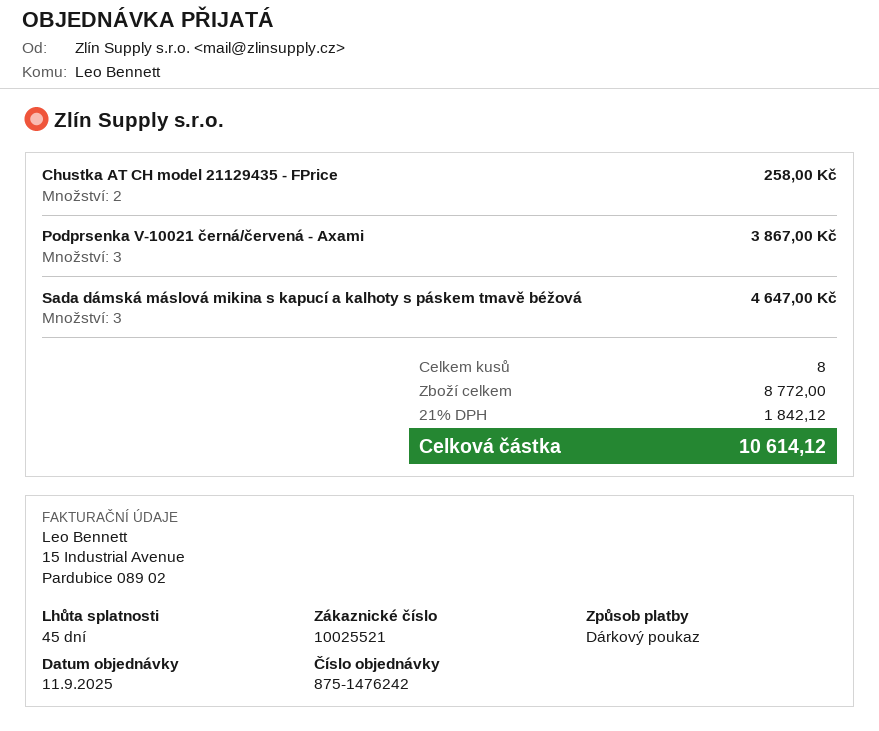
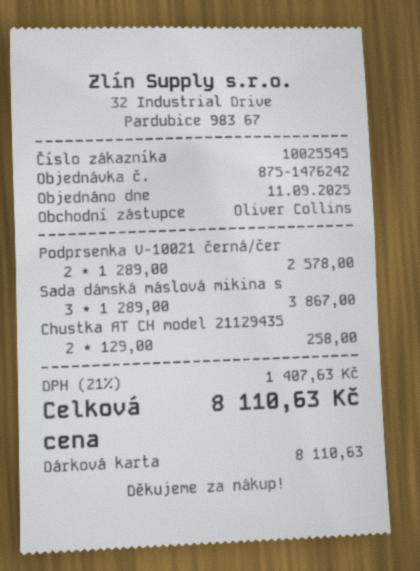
customer number: 10025521 -> 10025545
Podprsenka V-10021 černá/červená - Axami: 3 for 3867.00 -> 2 for 2578.00
Sada dámská máslová mikina s kapucí a kalhoty s páskem tmavě béžová: 3 for 4647.00 -> 3 for 3867.00
tax: 21% = 1842.12 -> 21% = 1407.63
total: 10614.12 -> 8110.63

